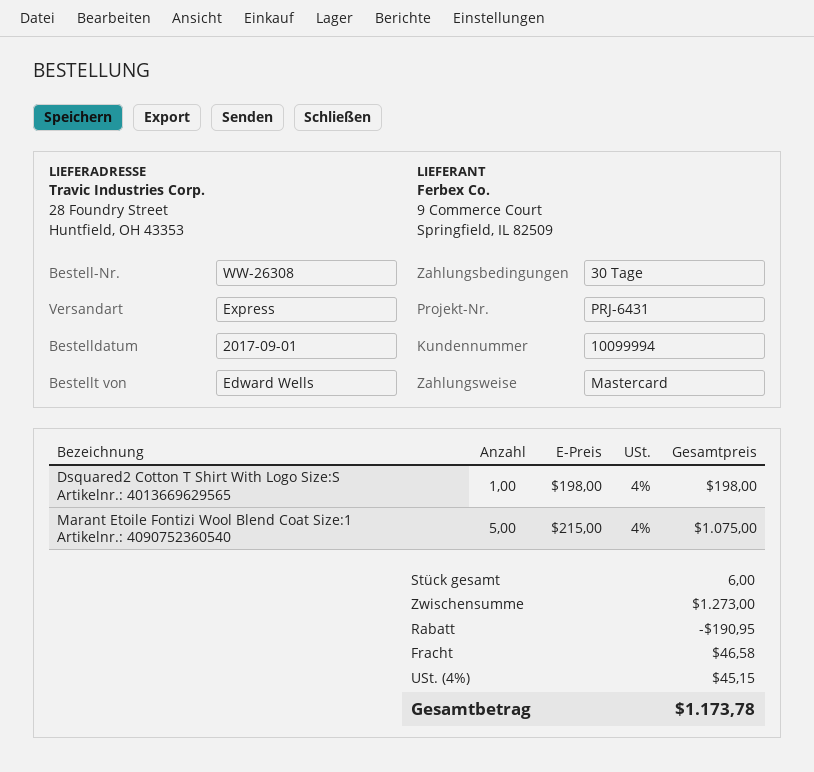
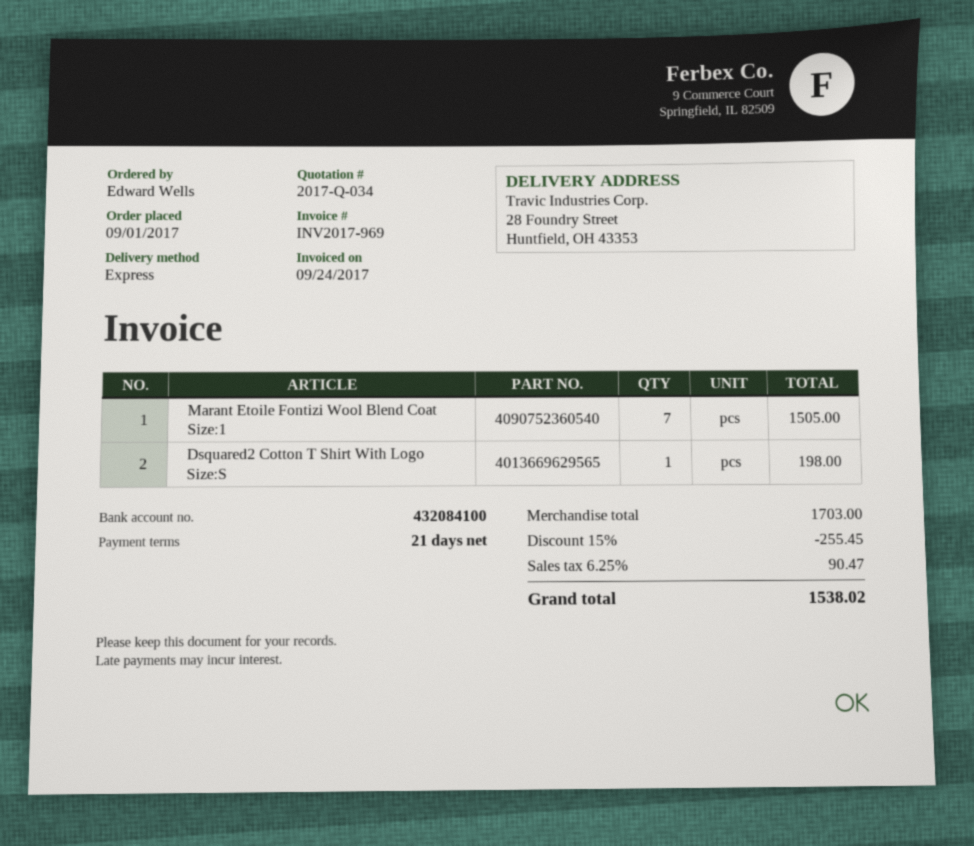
payment terms: 30 days -> 21 days
Marant Etoile Fontizi Wool Blend Coat Size:1: 5 for 1075.00 -> 7 for 1505.00
subtotal: 1273.00 -> 1703.00
discount: 190.95 -> 255.45
shipping: 46.58 -> none
tax: 4% = 45.15 -> 6.25% = 90.47
total: 1173.78 -> 1538.02

